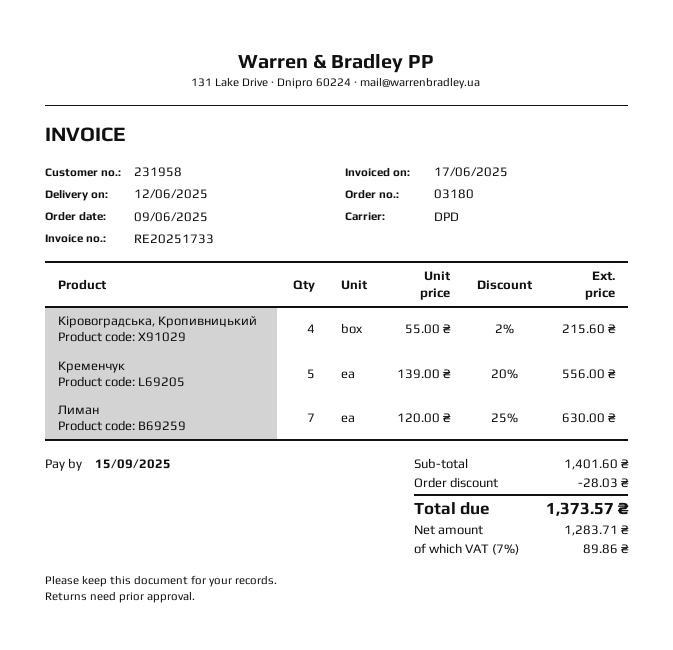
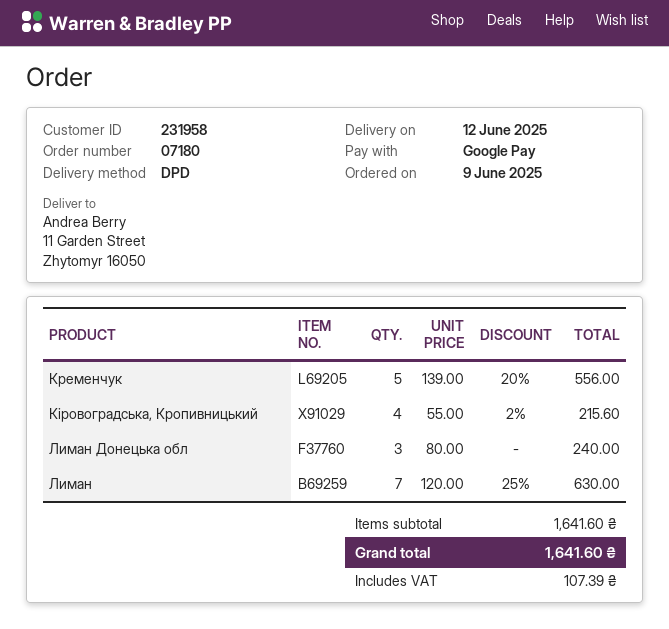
order number: 03180 -> 07180
Лиман Донецька обл: none -> 3 x 80.00 = 240.00
subtotal: 1401.60 -> 1641.60
discount: 28.03 -> none
tax: 89.86 -> 107.39
total: 1373.57 -> 1641.60

